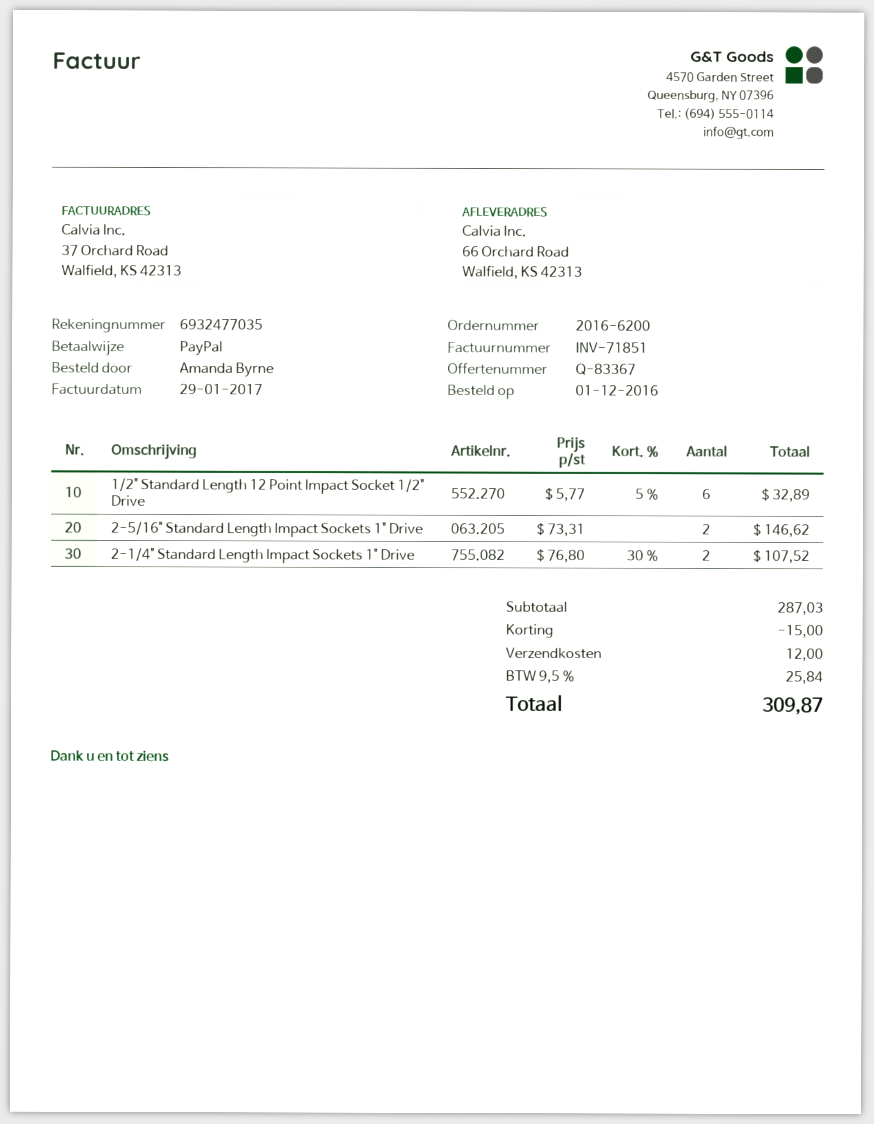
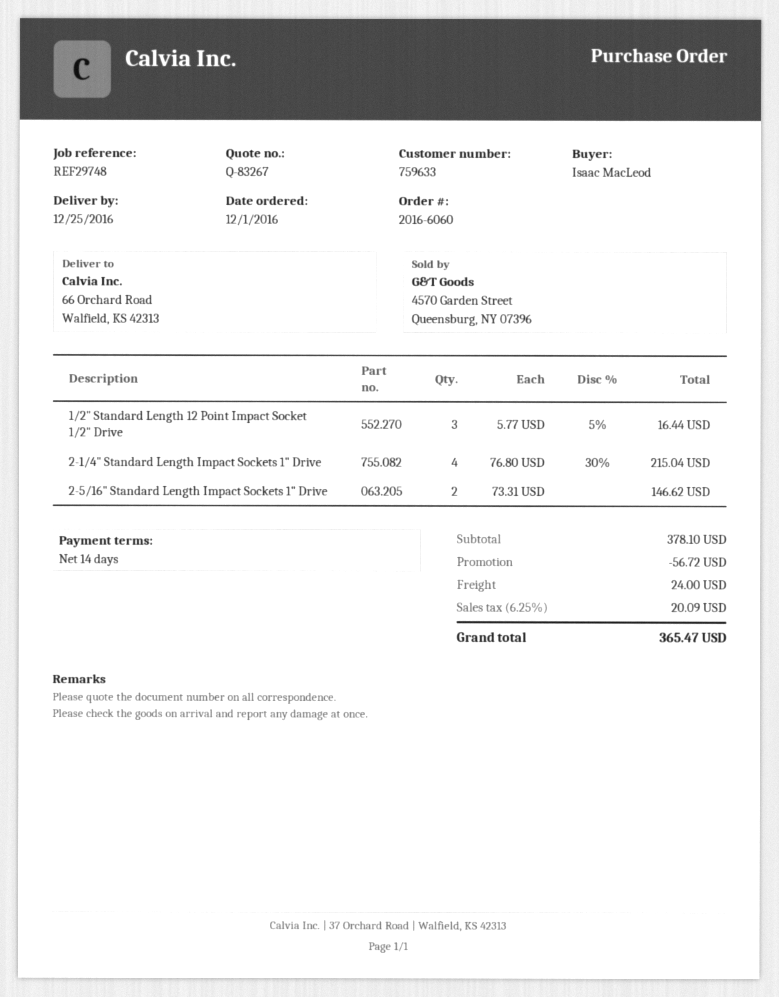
quote number: Q-83367 -> Q-83267
order number: 2016-6200 -> 2016-6060
ordered by: Amanda Byrne -> Isaac MacLeod
1/2" Standard Length 12 Point Impact Socket 1/2" Drive: 6 x 5.77 - 5% = 32.89 -> 3 x 5.77 - 5% = 16.44
2-1/4" Standard Length Impact Sockets 1" Drive: 2 x 76.80 - 30% = 107.52 -> 4 x 76.80 - 30% = 215.04
subtotal: 287.03 -> 378.10
discount: 15.00 -> 56.72
shipping: 12.00 -> 24.00
tax: 9.5% = 25.84 -> 6.25% = 20.09
total: 309.87 -> 365.47

